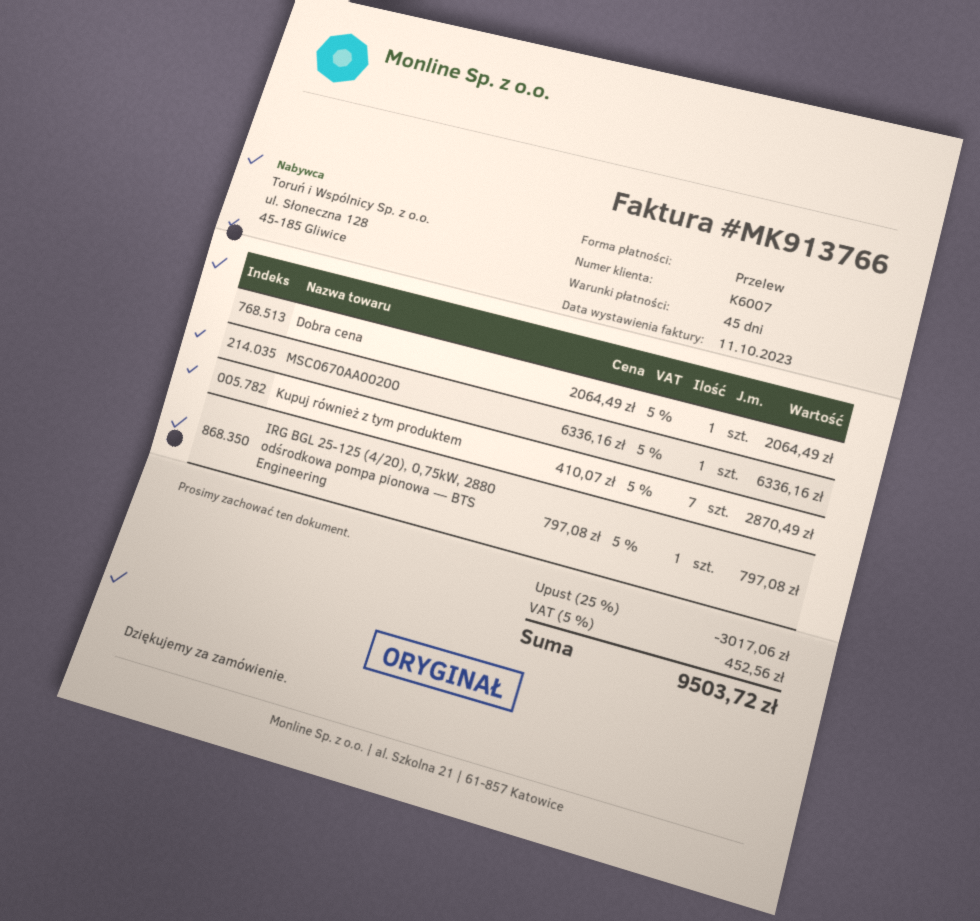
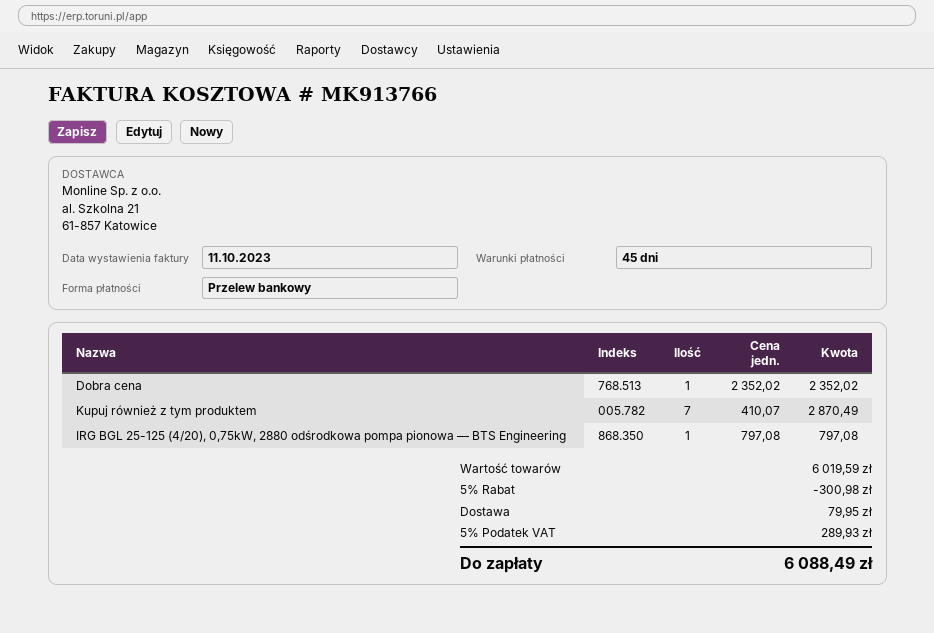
Dobra cena: 1 x 2064.49 = 2064.49 -> 1 x 2352.02 = 2352.02
MSC0670AA00200: 1 x 6336.16 = 6336.16 -> none
discount: 25% = 3017.06 -> 5% = 300.98
shipping: none -> 79.95
tax: 5% = 452.56 -> 5% = 289.93
total: 9503.72 -> 6088.49

